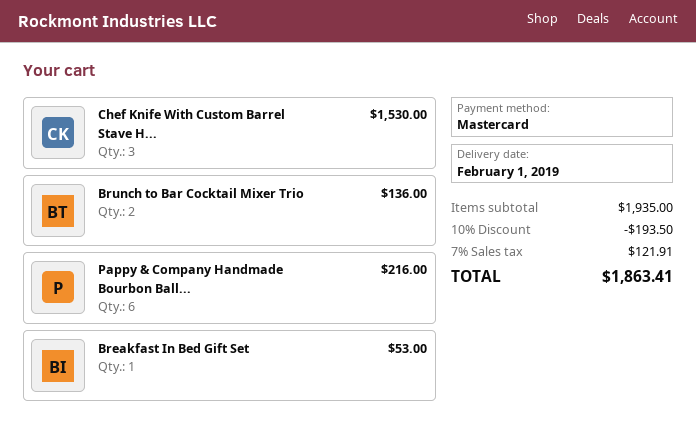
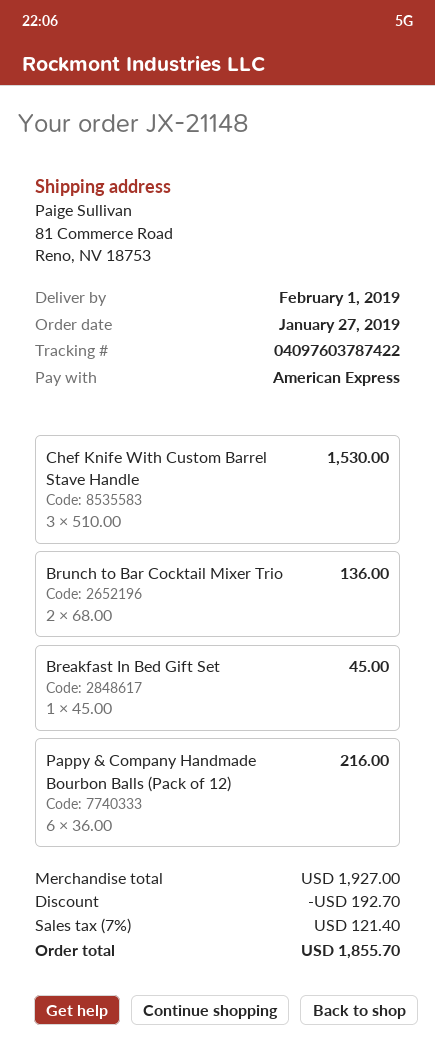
payment method: Mastercard -> American Express
Breakfast In Bed Gift Set: 1 for 53.00 -> 1 for 45.00
subtotal: 1935.00 -> 1927.00
discount: 193.50 -> 192.70
tax: 7% = 121.91 -> 7% = 121.40
total: 1863.41 -> 1855.70

